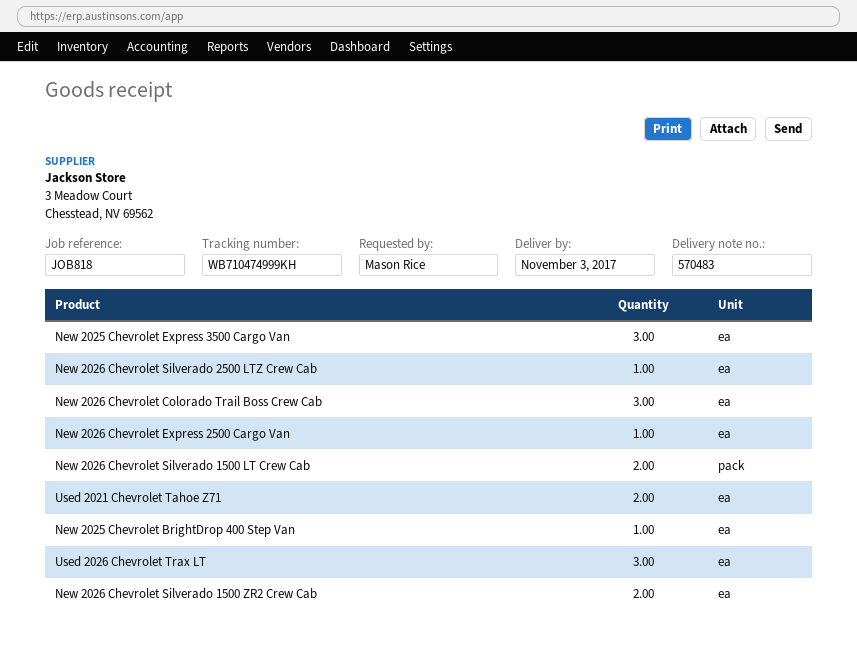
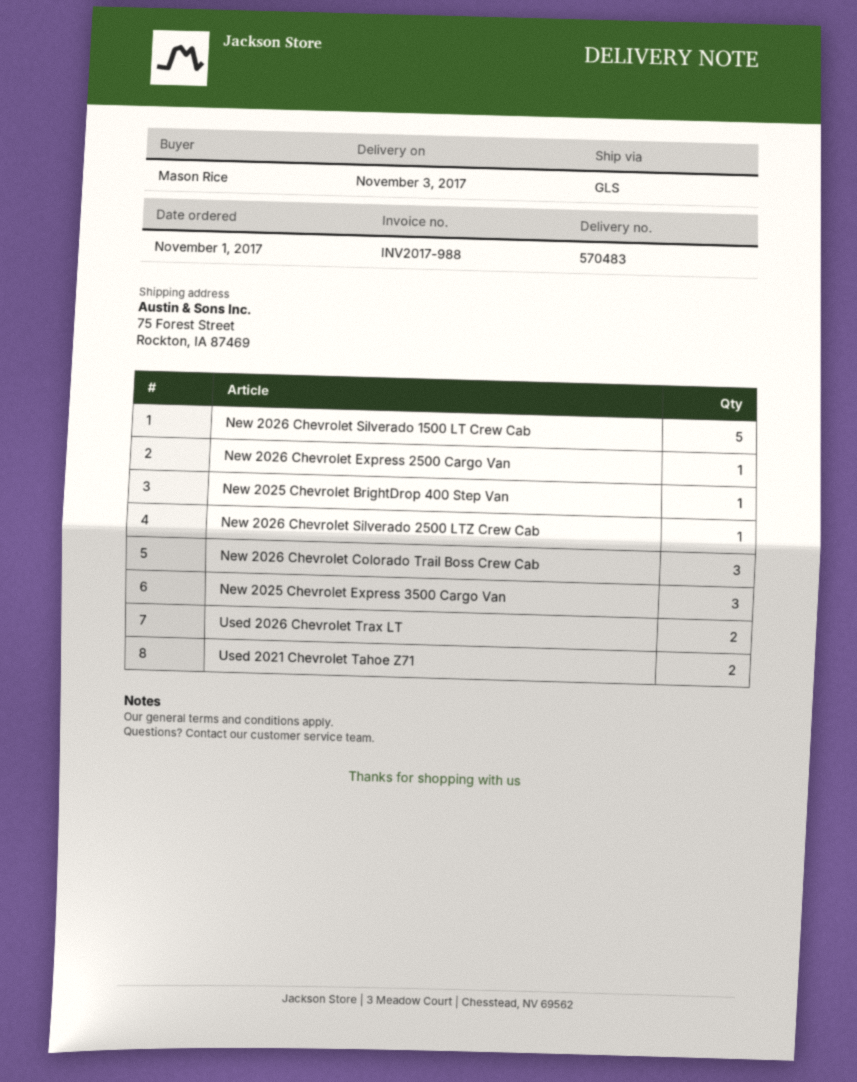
New 2026 Chevrolet Silverado 1500 LT Crew Cab: 2 -> 5
Used 2026 Chevrolet Trax LT: 3 -> 2
New 2026 Chevrolet Silverado 1500 ZR2 Crew Cab: 2 -> none

